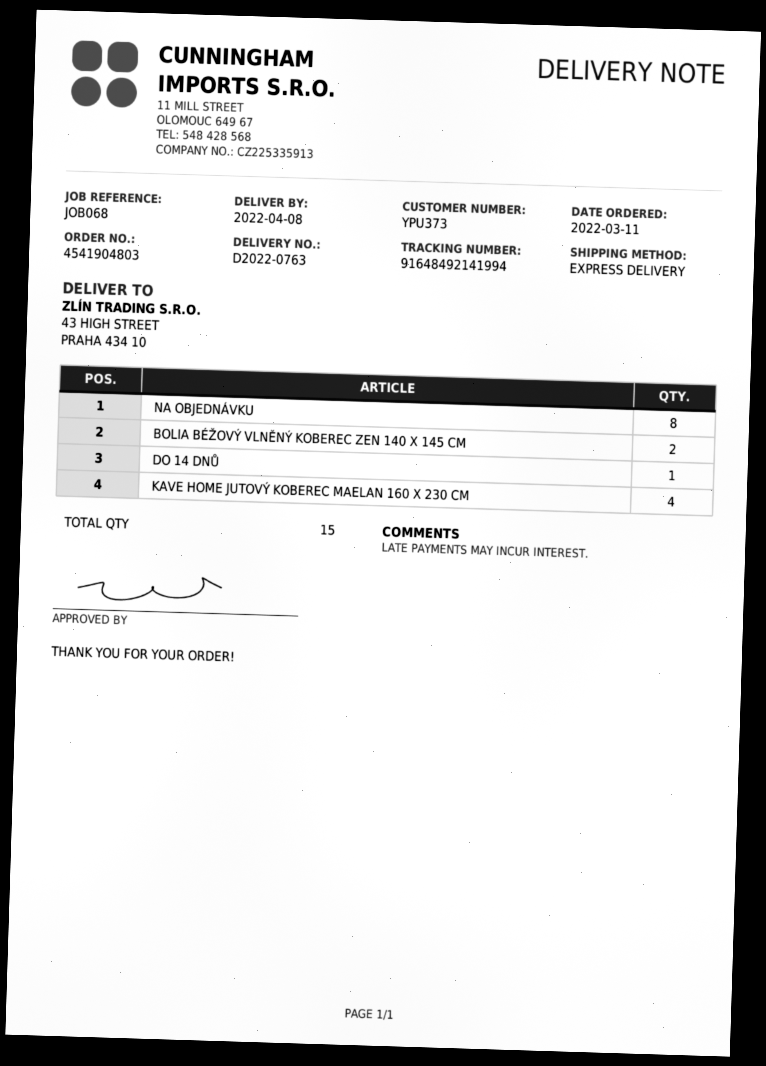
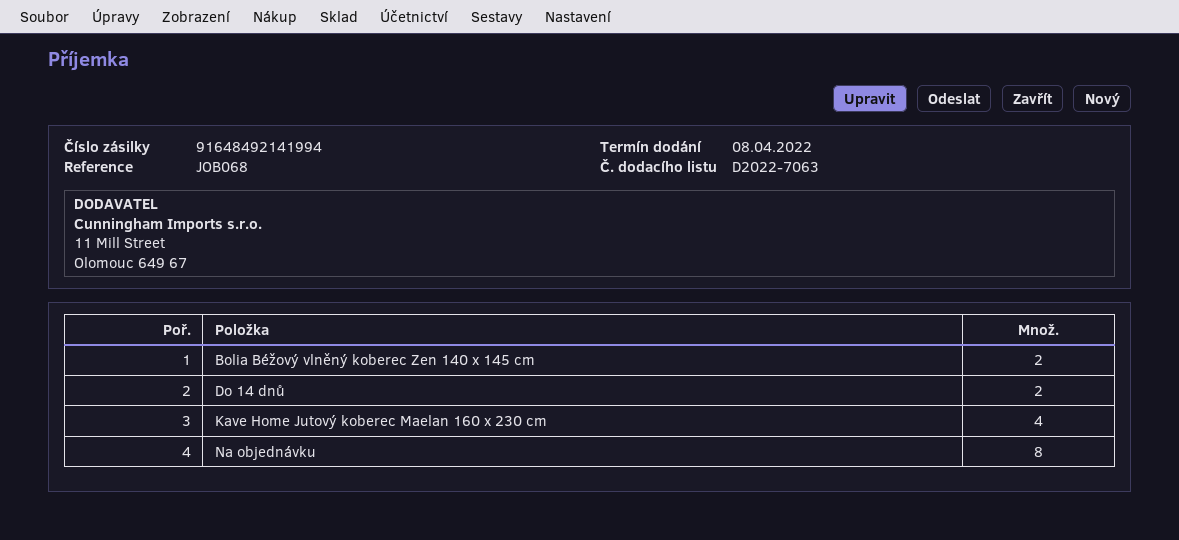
delivery note number: D2022-0763 -> D2022-7063
DO 14 DNŮ: 1 -> 2

